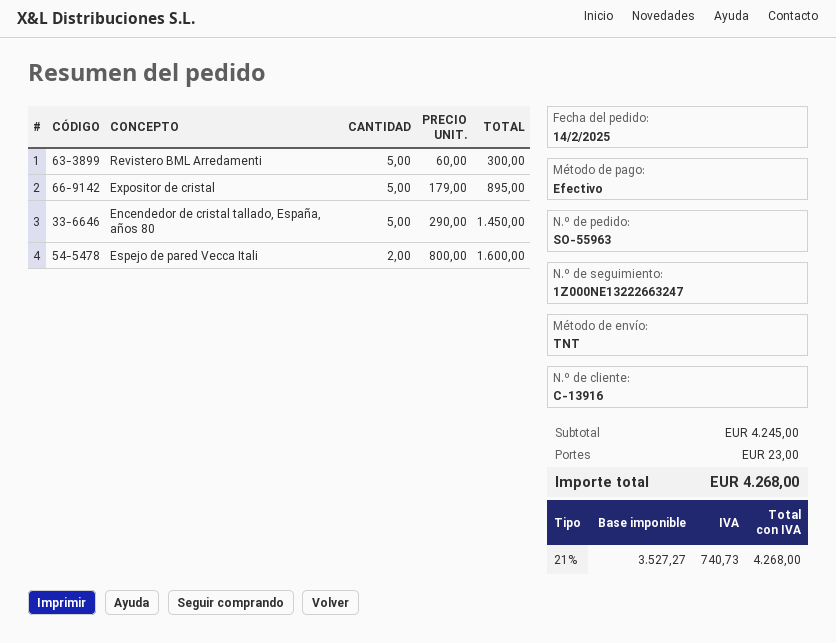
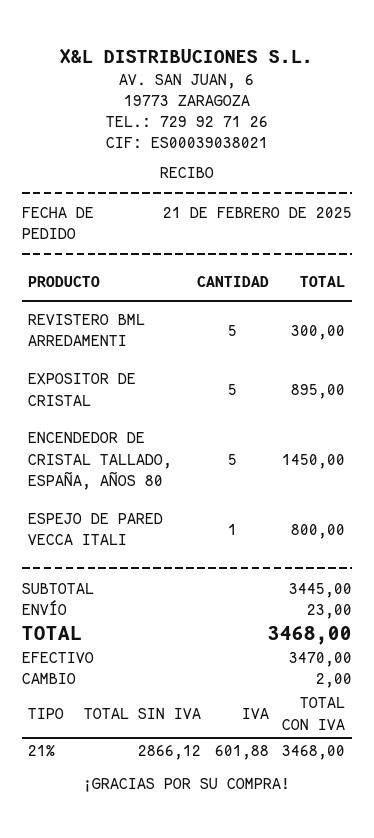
order date: 2025-02-14 -> 2025-02-21
Espejo de pared Vecca Itali: 2 for 1600.00 -> 1 for 800.00
subtotal: 4245.00 -> 3445.00
net: 3527.27 -> 2866.12
tax: 21% = 740.73 -> 21% = 601.88
total: 4268.00 -> 3468.00

